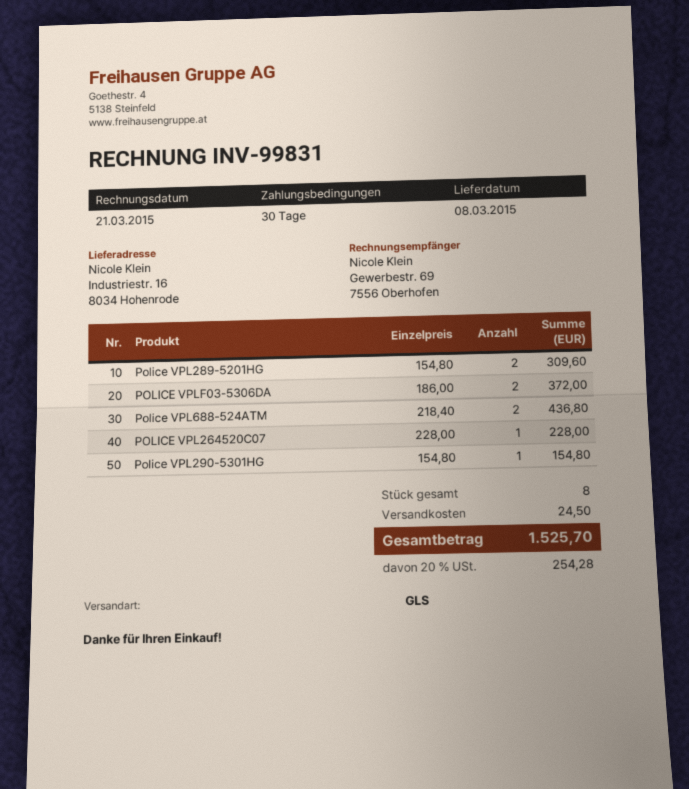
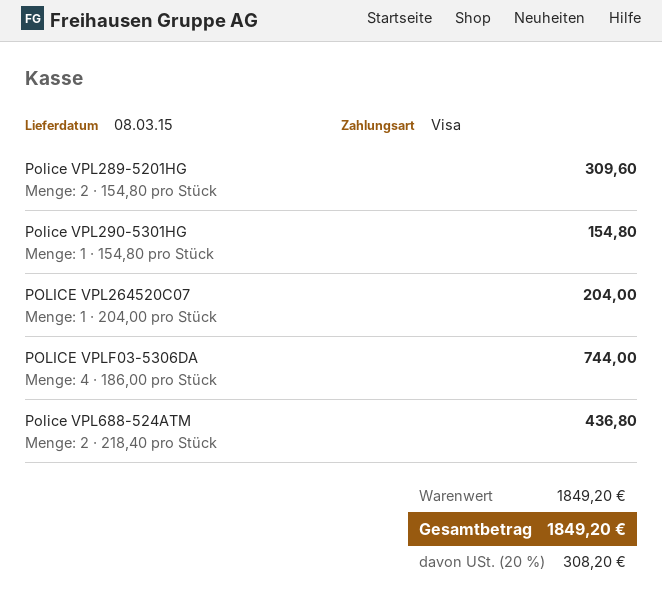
POLICE VPLF03-5306DA: 2 x 186.00 = 372.00 -> 4 x 186.00 = 744.00
POLICE VPL264520C07: 1 x 228.00 = 228.00 -> 1 x 204.00 = 204.00
shipping: 24.50 -> none
tax: 20% = 254.28 -> 20% = 308.20
total: 1525.70 -> 1849.20

